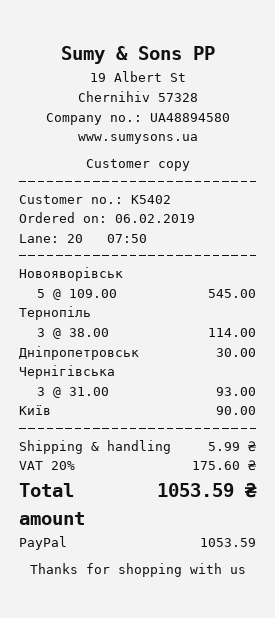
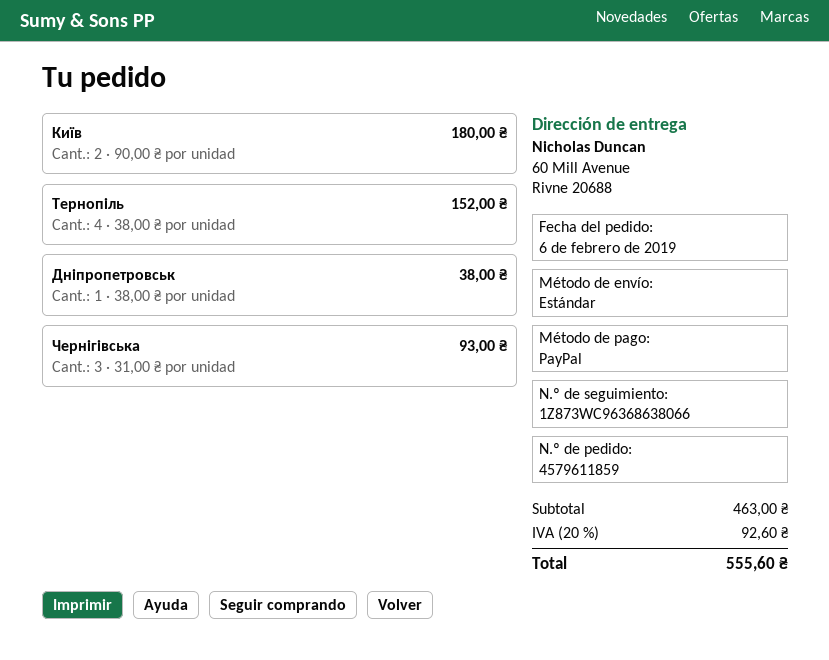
Новояворівськ: 5 x 109.00 = 545.00 -> none
Тернопіль: 3 x 38.00 = 114.00 -> 4 x 38.00 = 152.00
Дніпропетровськ: 1 x 30.00 = 30.00 -> 1 x 38.00 = 38.00
Київ: 1 x 90.00 = 90.00 -> 2 x 90.00 = 180.00
shipping: 5.99 -> none
tax: 20% = 175.60 -> 20% = 92.60
total: 1053.59 -> 555.60

